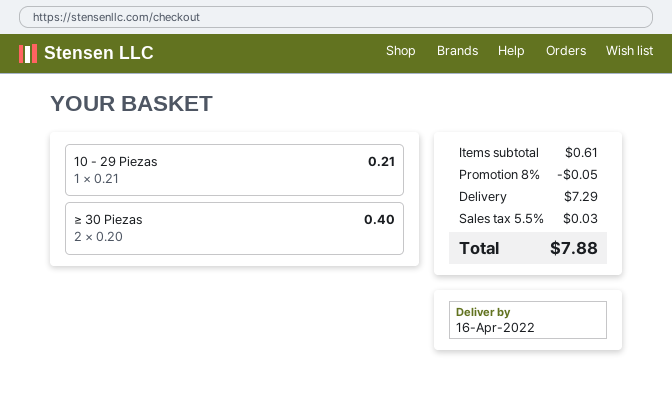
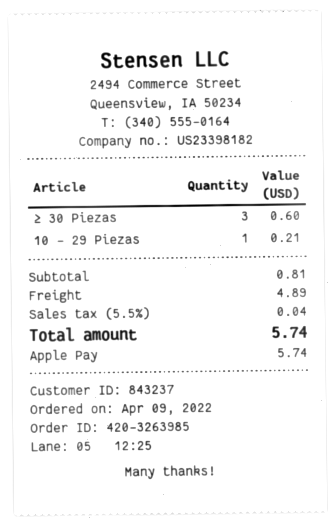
≥ 30 Piezas: 2 for 0.40 -> 3 for 0.60
subtotal: 0.61 -> 0.81
discount: 8% = 0.05 -> none
shipping: 7.29 -> 4.89
tax: 5.5% = 0.03 -> 5.5% = 0.04
total: 7.88 -> 5.74

